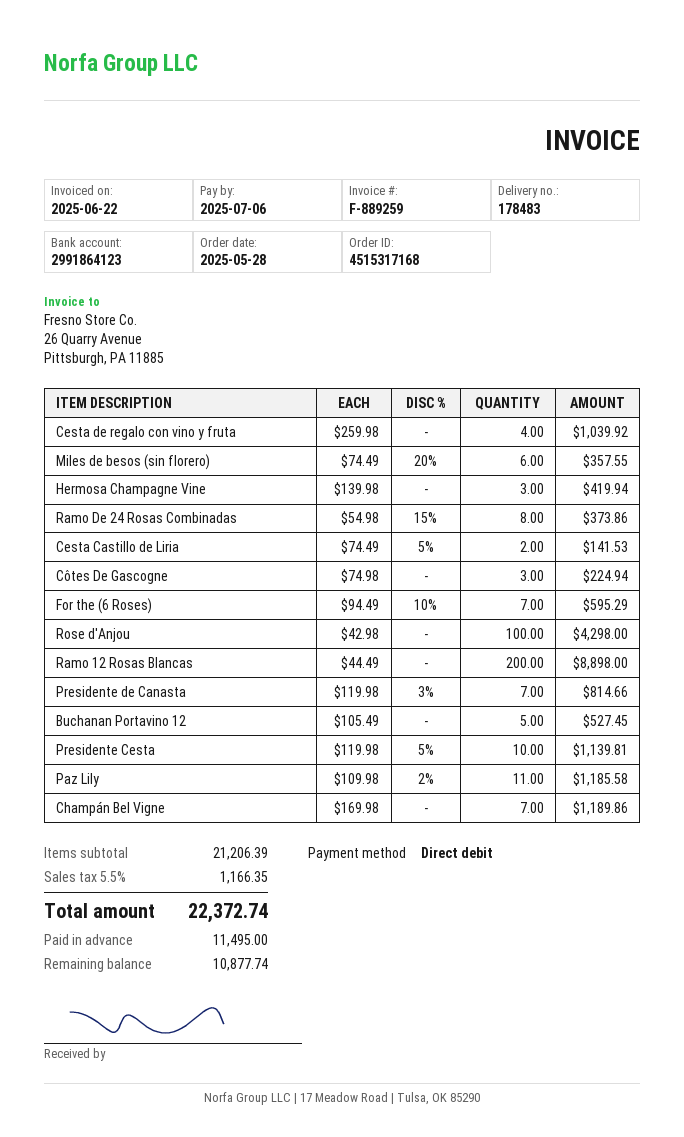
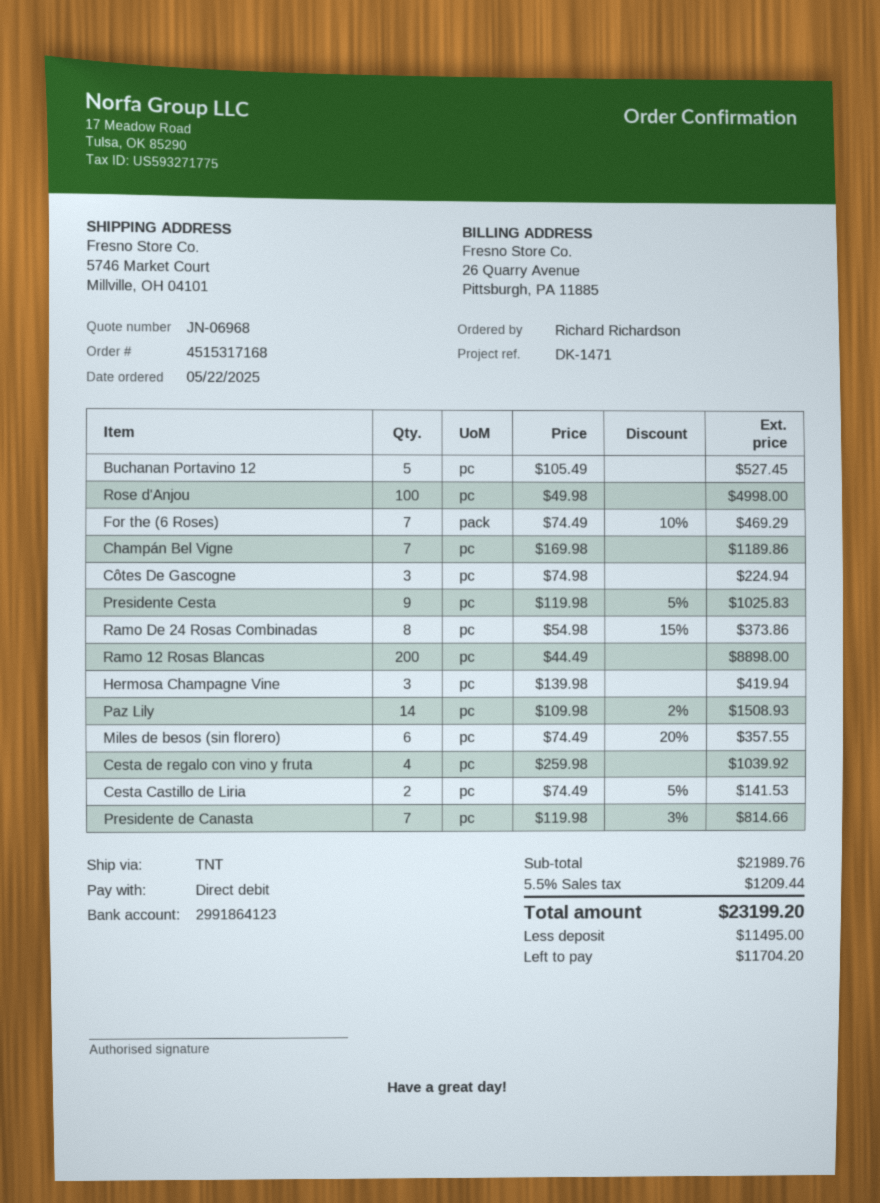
order date: 2025-05-28 -> 2025-05-22
For the (6 Roses): 7 x 94.49 - 10% = 595.29 -> 7 x 74.49 - 10% = 469.29
Rose d'Anjou: 100 x 42.98 = 4298.00 -> 100 x 49.98 = 4998.00
Presidente Cesta: 10 x 119.98 - 5% = 1139.81 -> 9 x 119.98 - 5% = 1025.83
Paz Lily: 11 x 109.98 - 2% = 1185.58 -> 14 x 109.98 - 2% = 1508.93
subtotal: 21206.39 -> 21989.76
tax: 5.5% = 1166.35 -> 5.5% = 1209.44
total: 22372.74 -> 23199.20
balance: 10877.74 -> 11704.20

